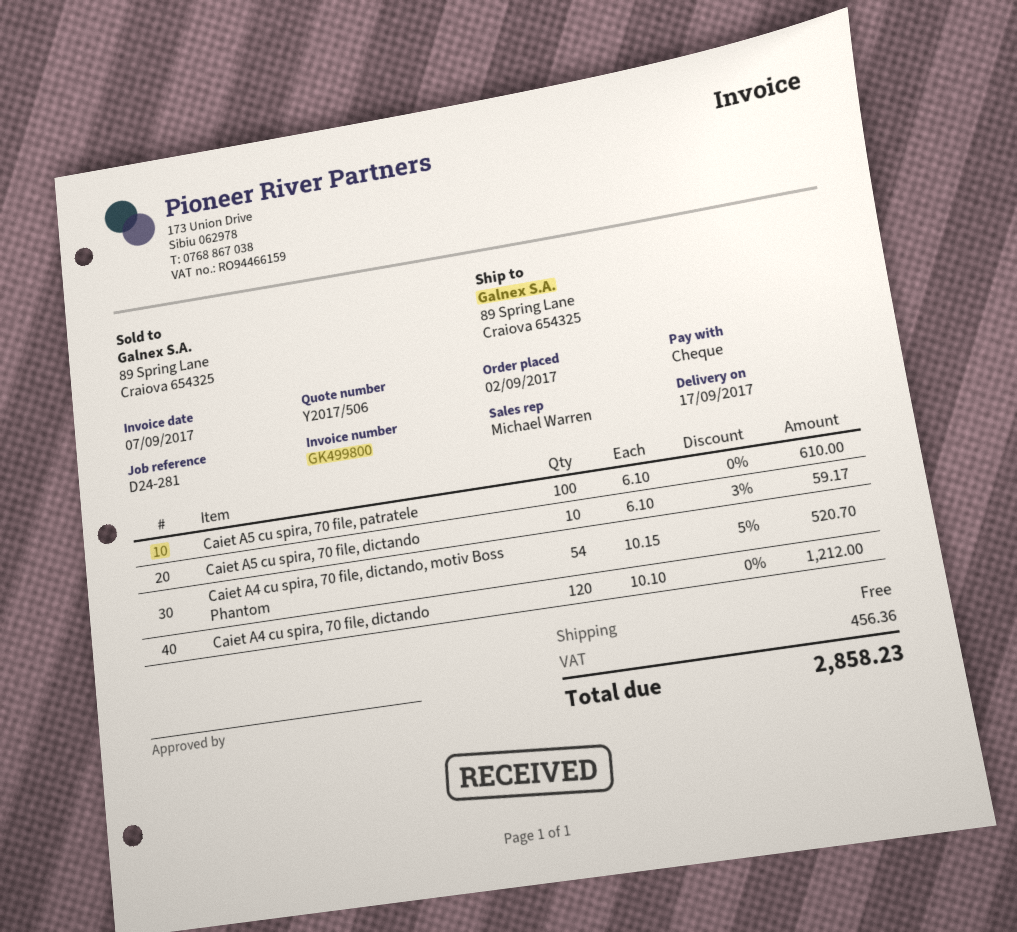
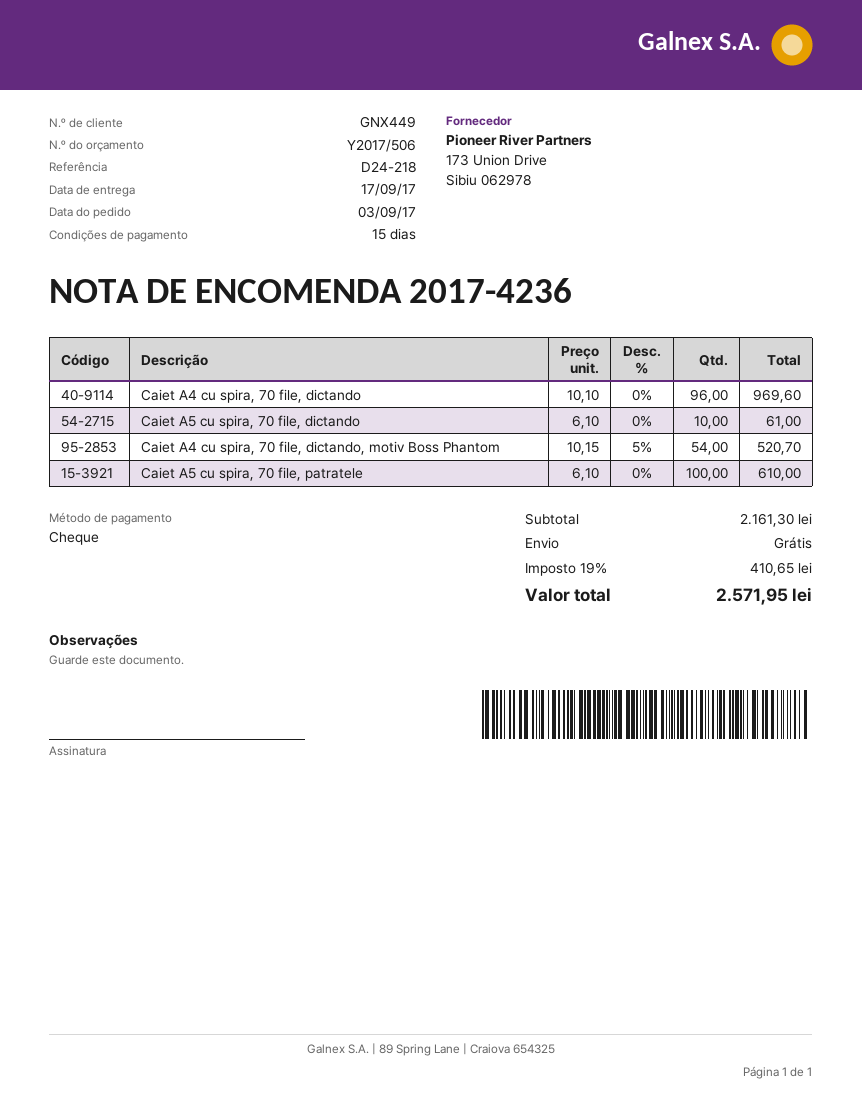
order date: 2017-09-02 -> 2017-09-03
reference: D24-281 -> D24-218
Caiet A5 cu spira, 70 file, dictando: 10 x 6.10 - 3% = 59.17 -> 10 x 6.10 = 61.00
Caiet A4 cu spira, 70 file, dictando: 120 x 10.10 = 1212.00 -> 96 x 10.10 = 969.60
tax: 456.36 -> 410.65
total: 2858.23 -> 2571.95

